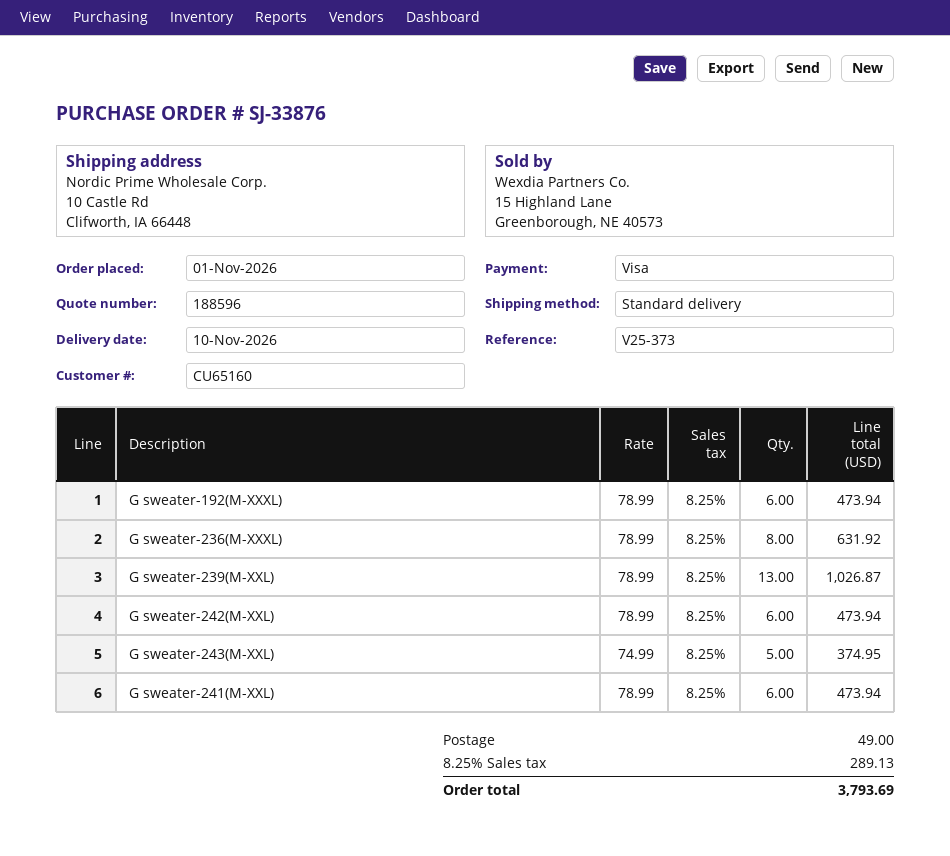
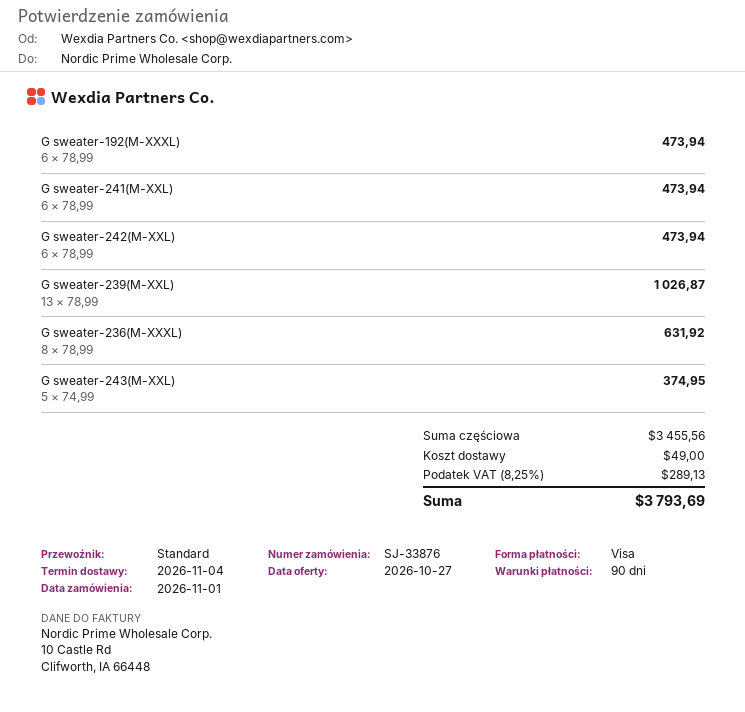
delivery date: 2026-11-10 -> 2026-11-04

